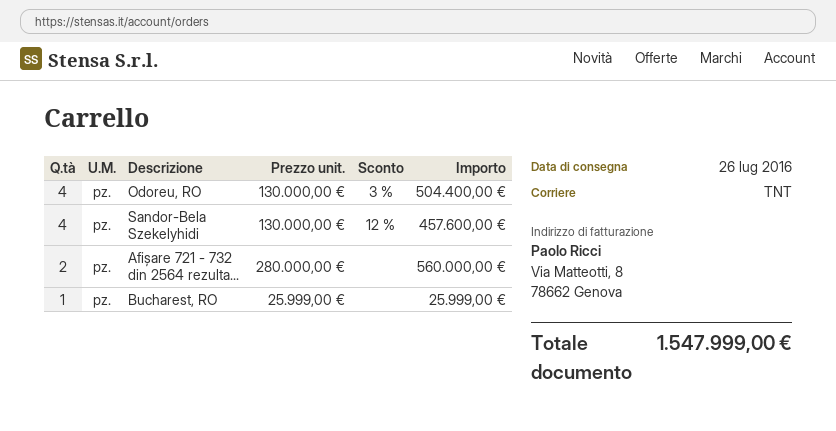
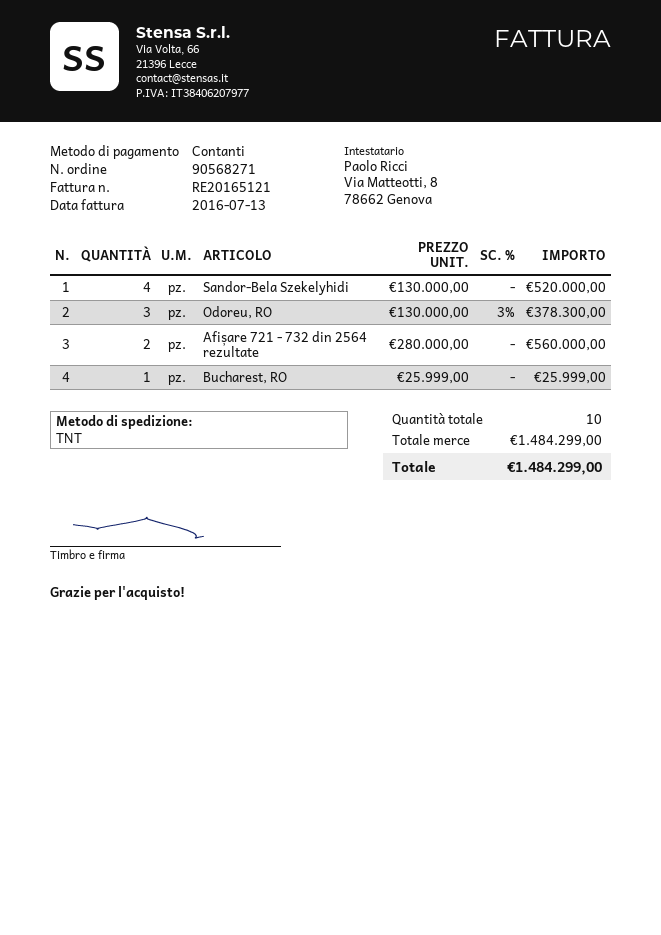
Odoreu, RO: 4 x 130000.00 - 3% = 504400.00 -> 3 x 130000.00 - 3% = 378300.00
Sandor-Bela Szekelyhidi: 4 x 130000.00 - 12% = 457600.00 -> 4 x 130000.00 = 520000.00
total: 1547999.00 -> 1484299.00

